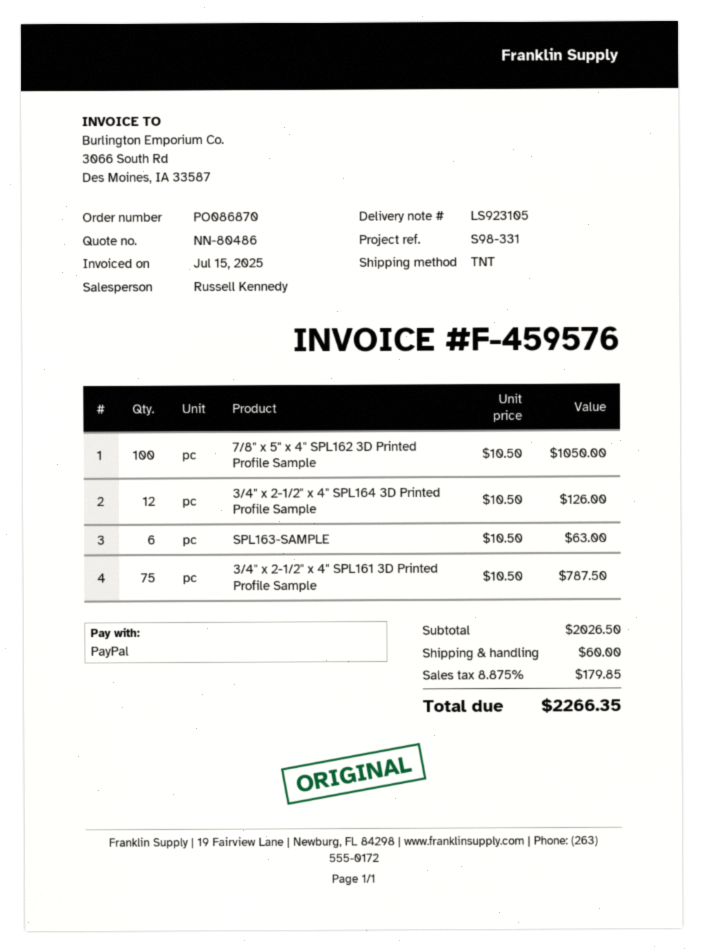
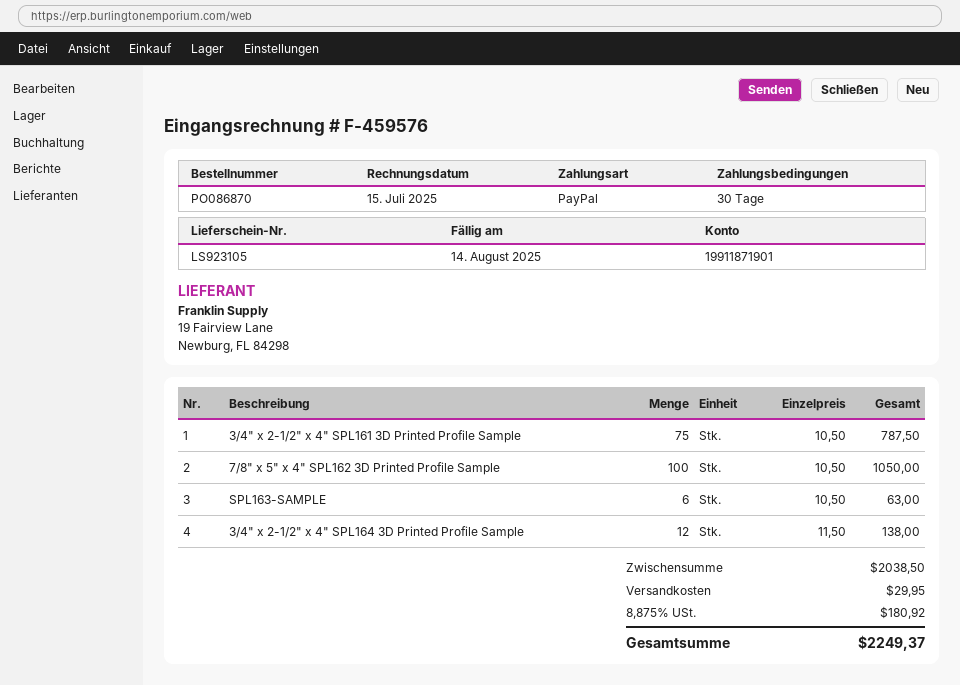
3/4" x 2-1/2" x 4" SPL164 3D Printed Profile Sample: 12 x 10.50 = 126.00 -> 12 x 11.50 = 138.00
subtotal: 2026.50 -> 2038.50
shipping: 60.00 -> 29.95
tax: 8.875% = 179.85 -> 8.875% = 180.92
total: 2266.35 -> 2249.37

